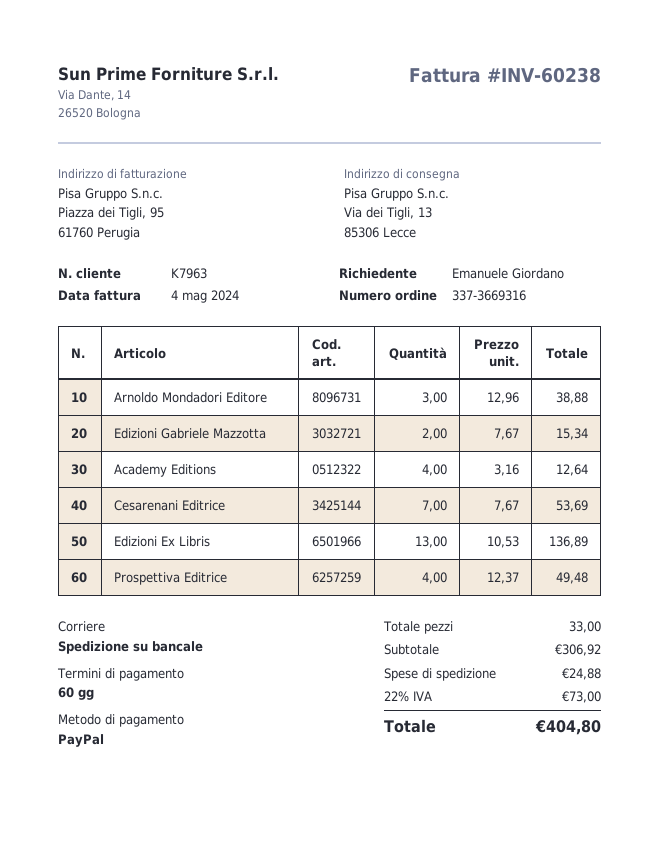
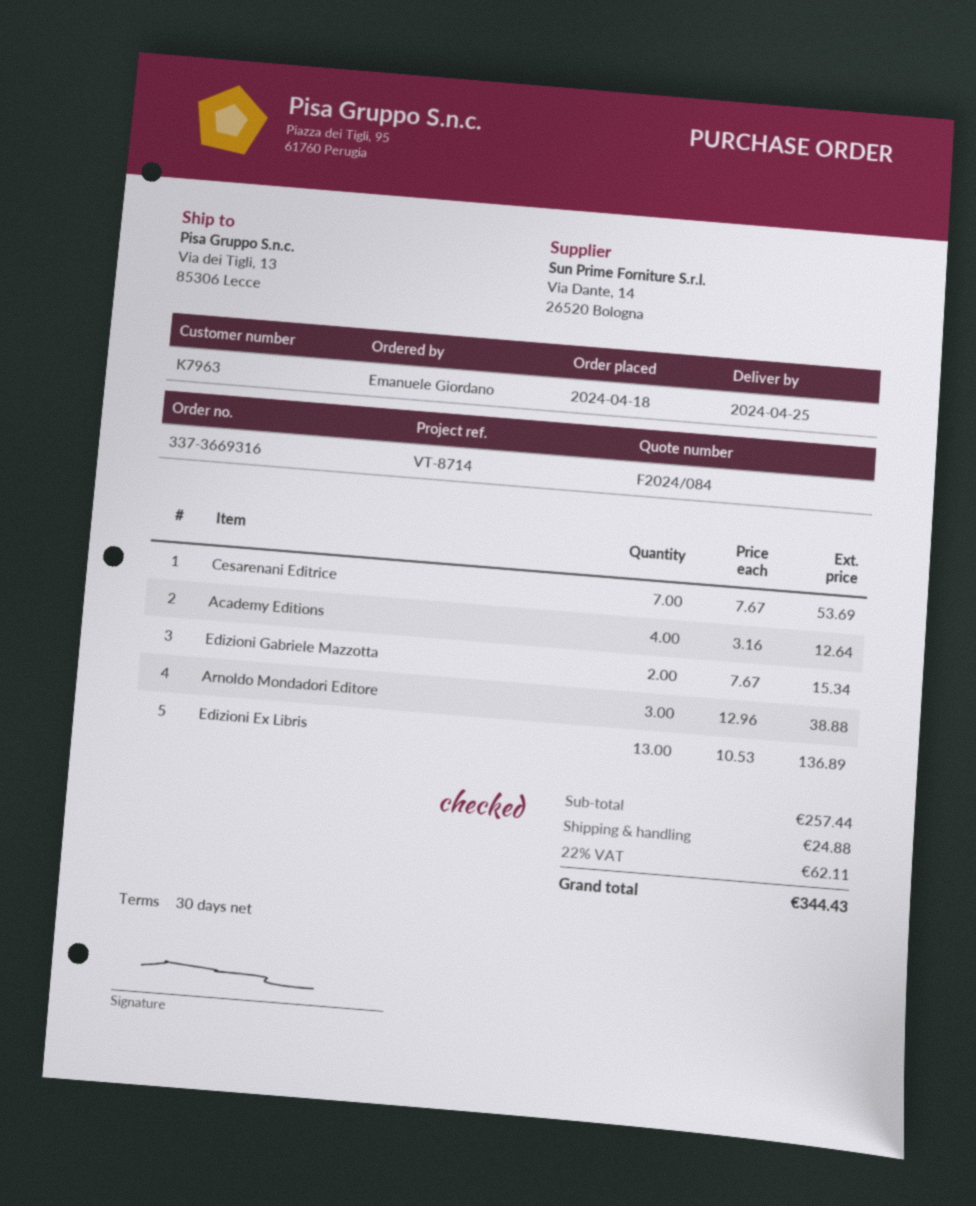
payment terms: 60 days -> 30 days
Prospettiva Editrice: 4 x 12.37 = 49.48 -> none
subtotal: 306.92 -> 257.44
tax: 22% = 73.00 -> 22% = 62.11
total: 404.80 -> 344.43

